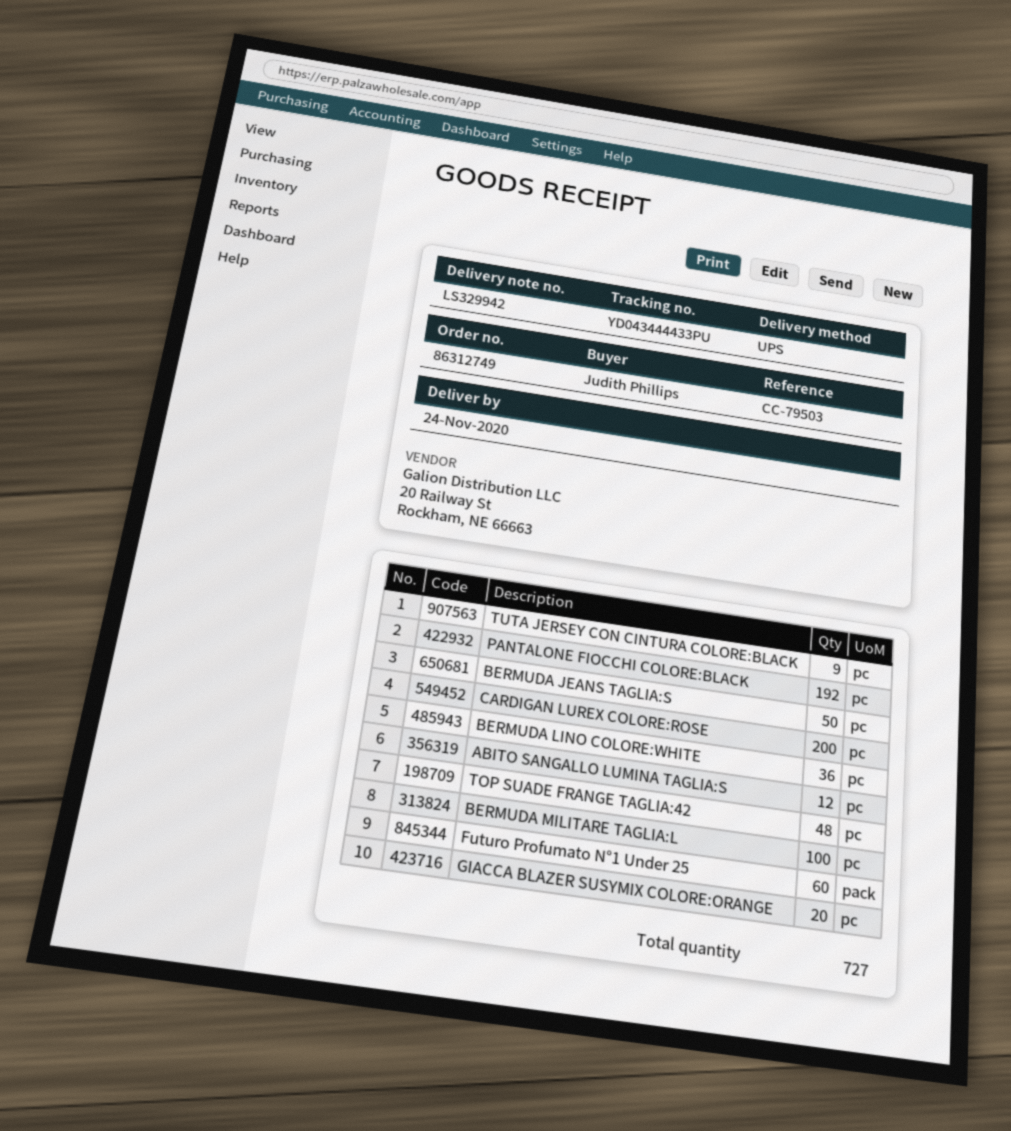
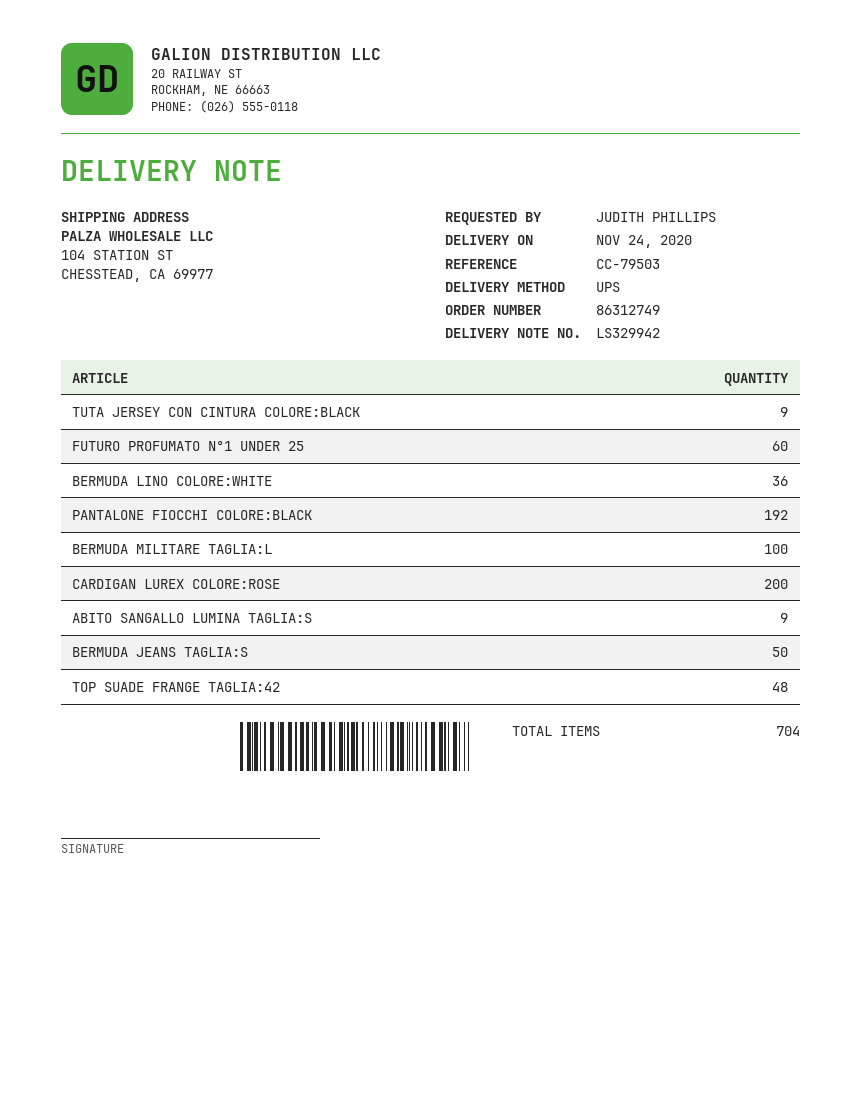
ABITO SANGALLO LUMINA TAGLIA:S: 12 -> 9
GIACCA BLAZER SUSYMIX COLORE:ORANGE: 20 -> none
total quantity: 727 -> 704

